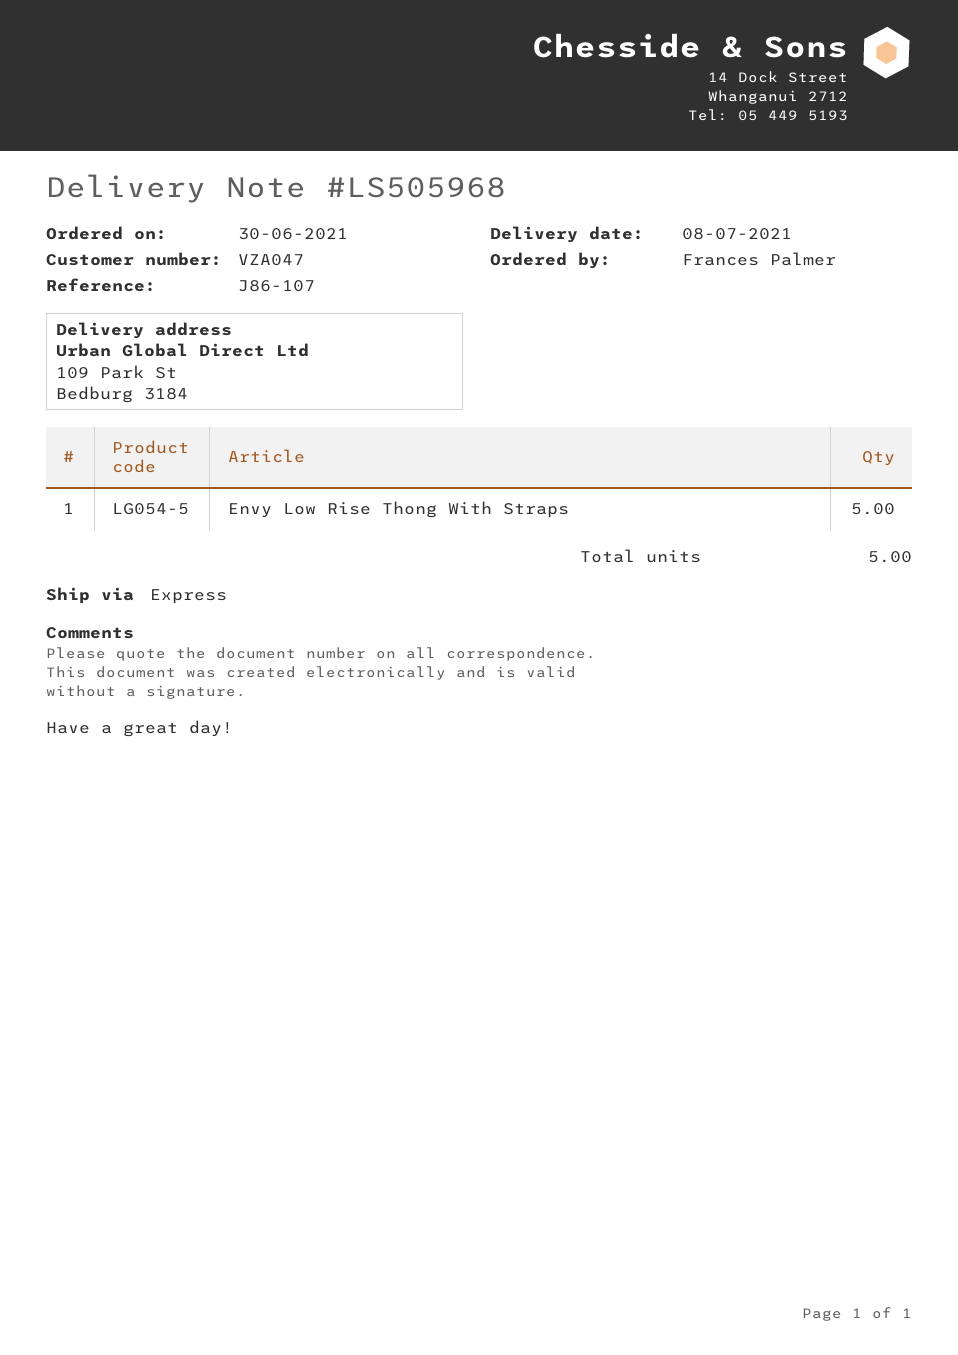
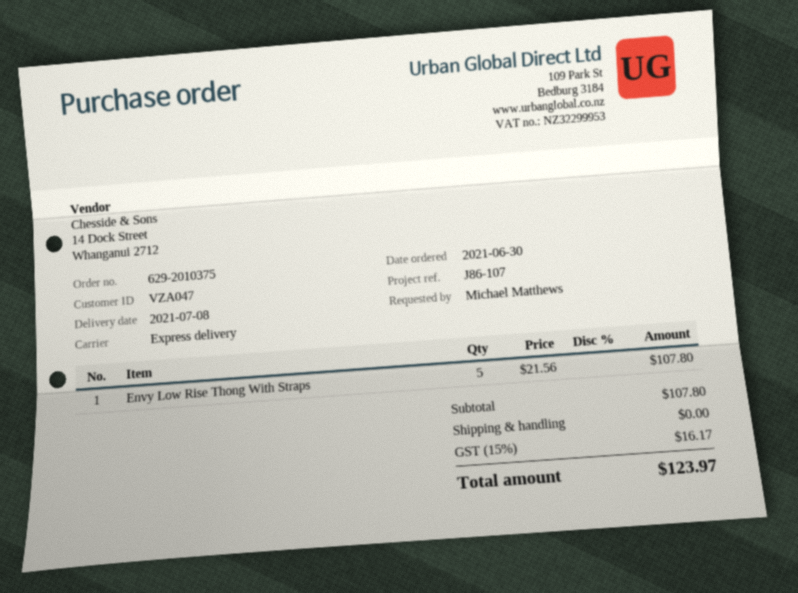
ordered by: Frances Palmer -> Michael Matthews

